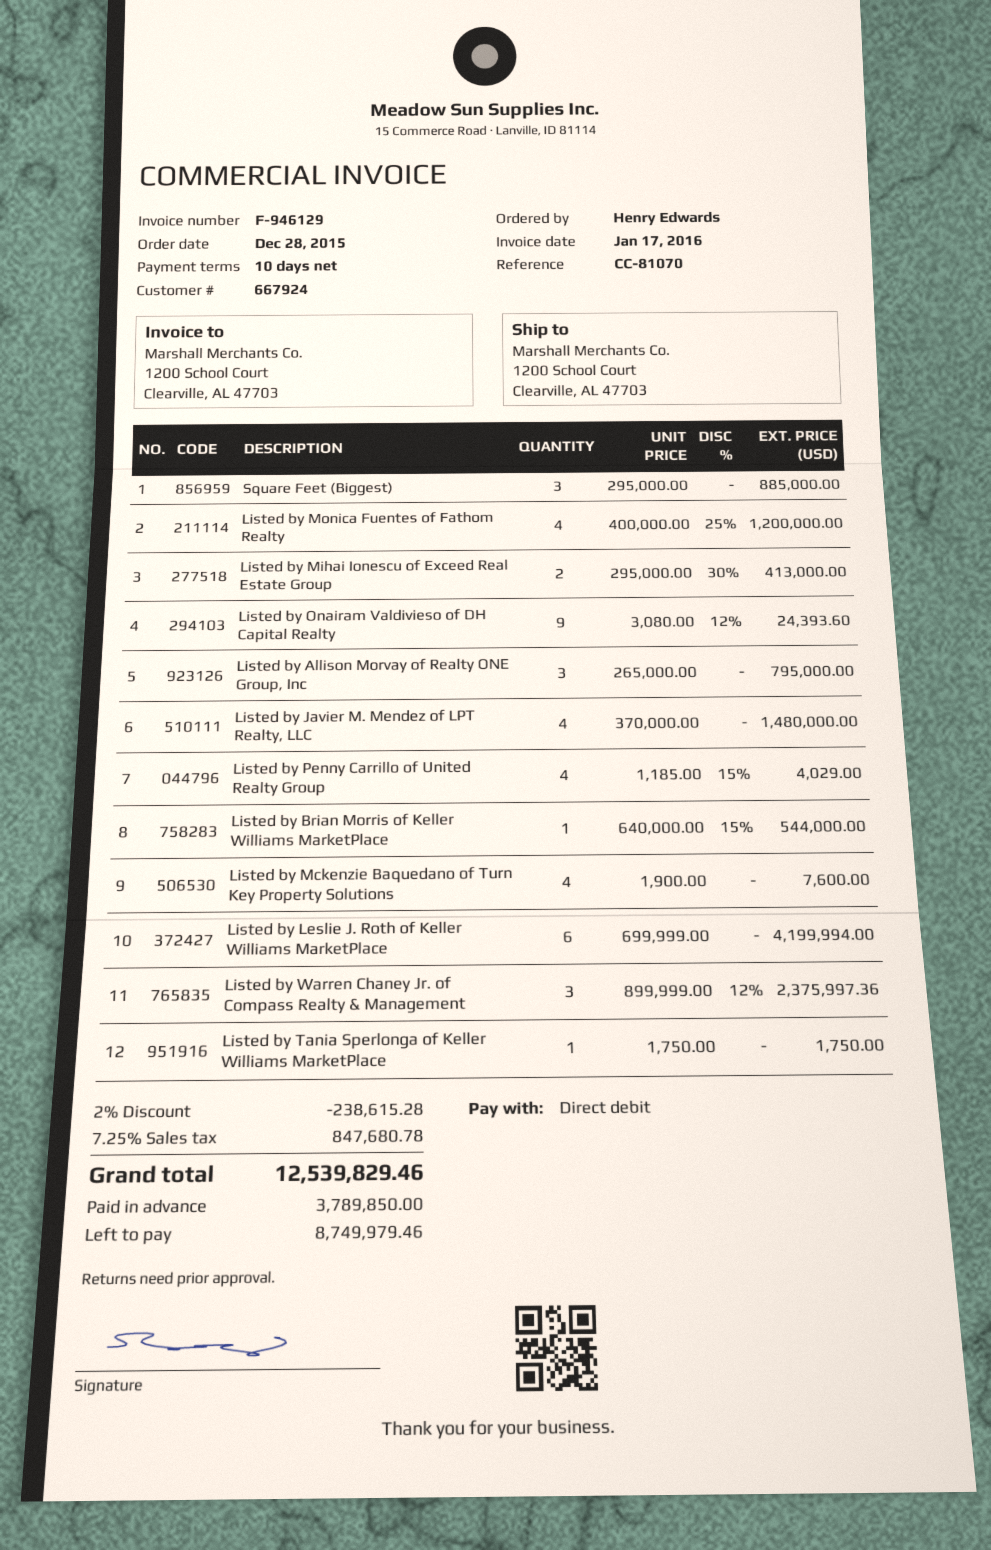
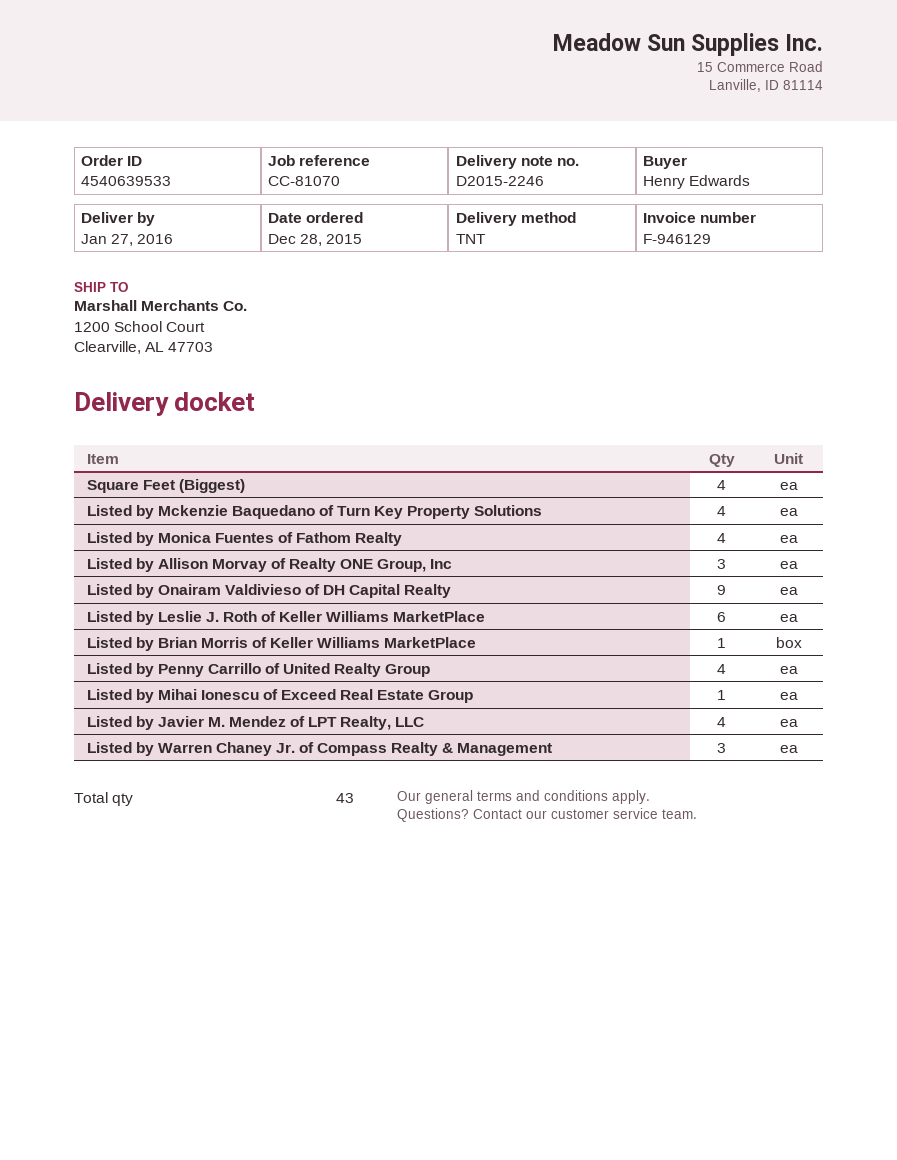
Square Feet (Biggest): 3 -> 4
Listed by Mihai Ionescu of Exceed Real Estate Group: 2 -> 1
Listed by Tania Sperlonga of Keller Williams MarketPlace: 1 -> none

